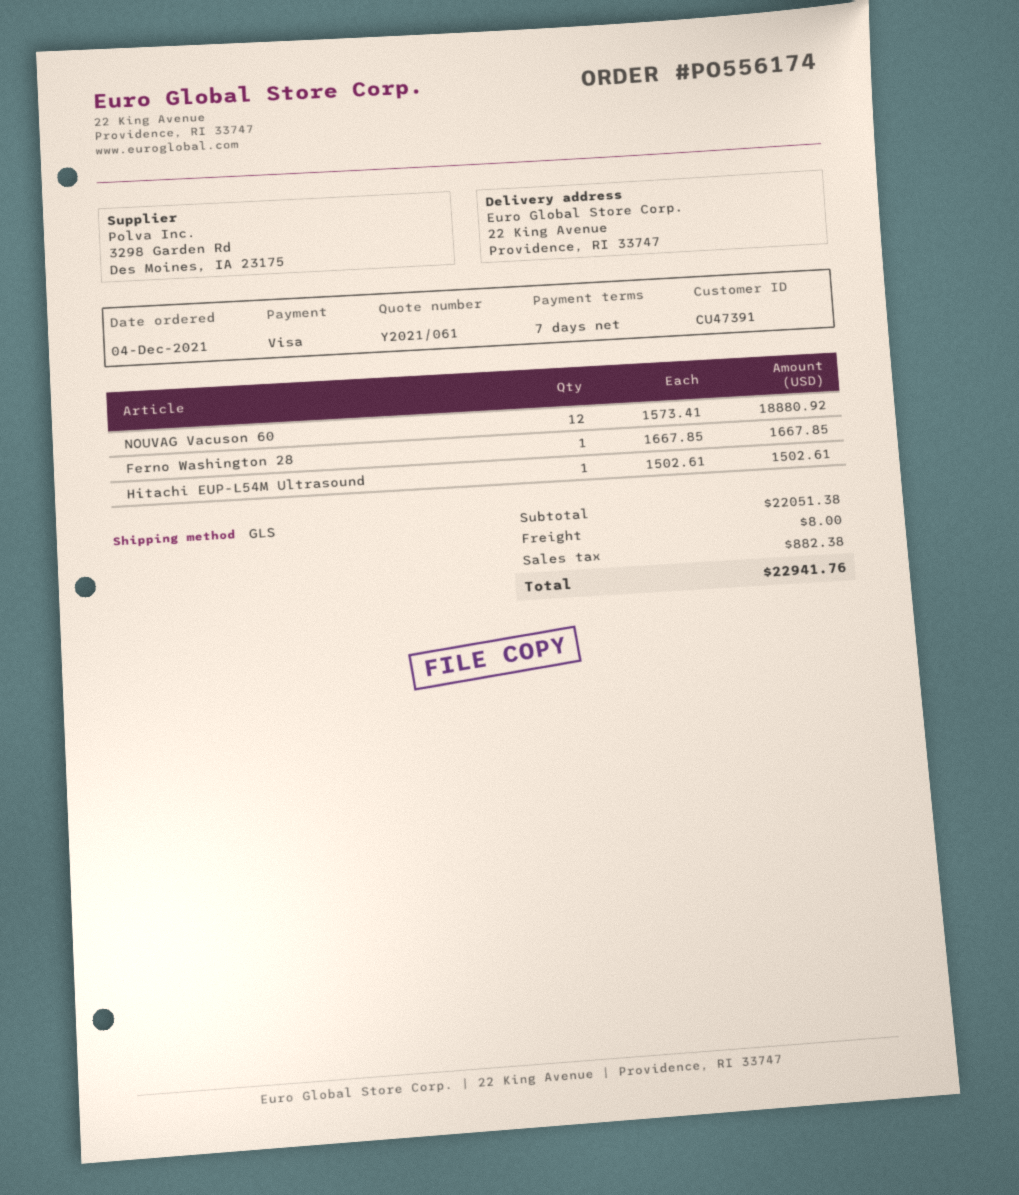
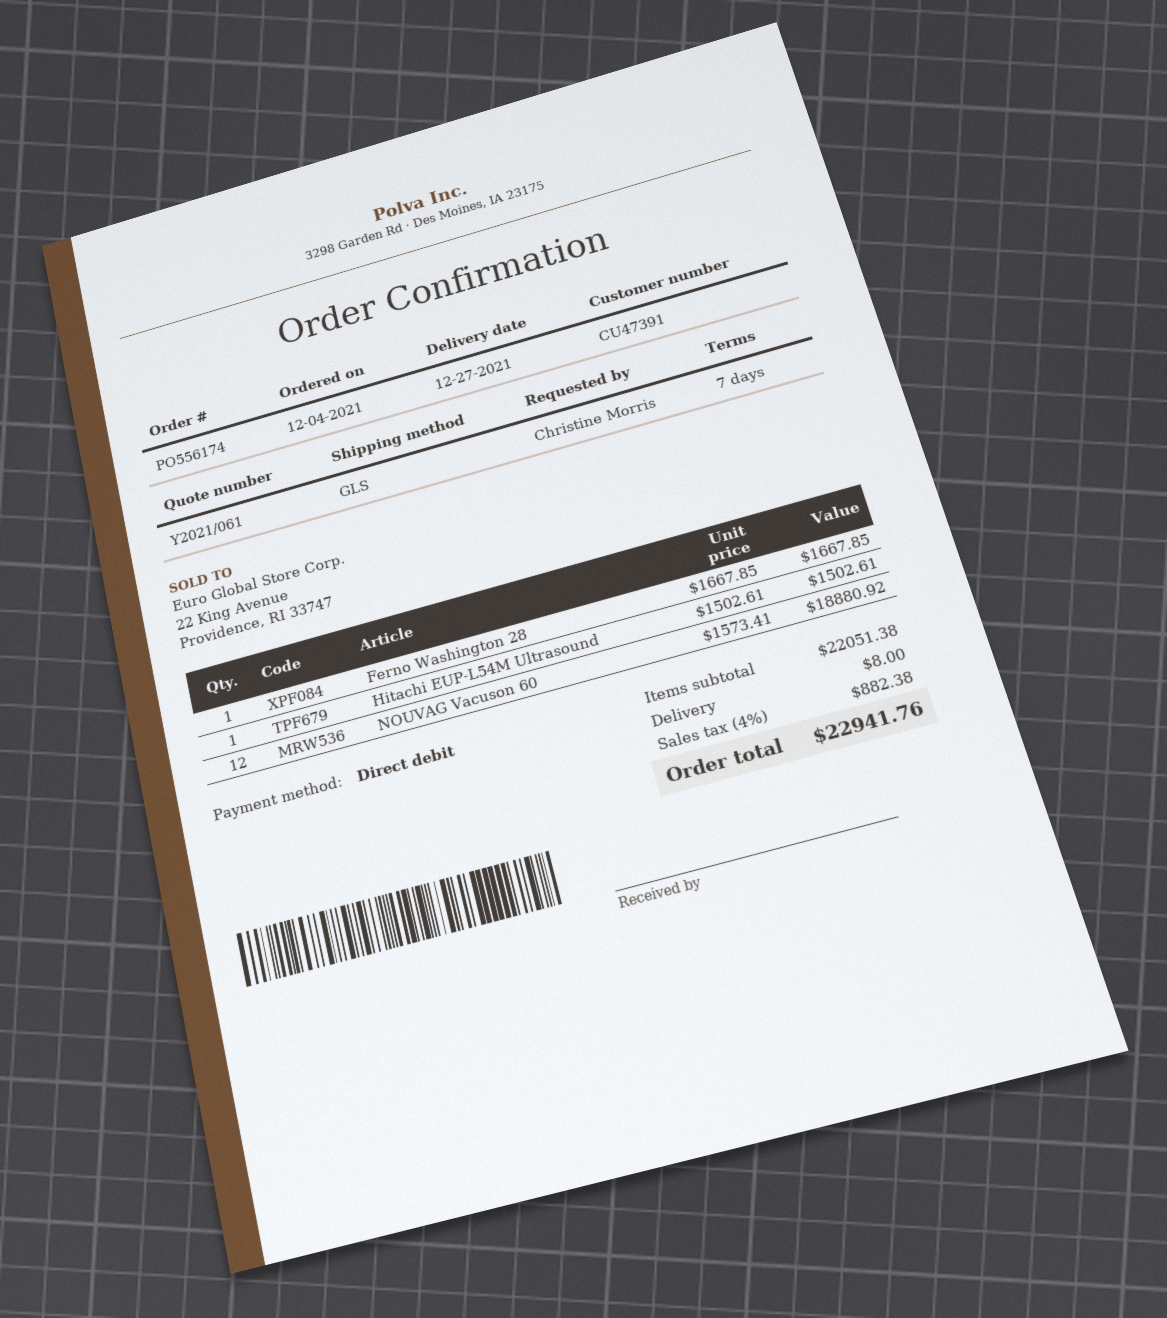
payment method: Visa -> direct debit

